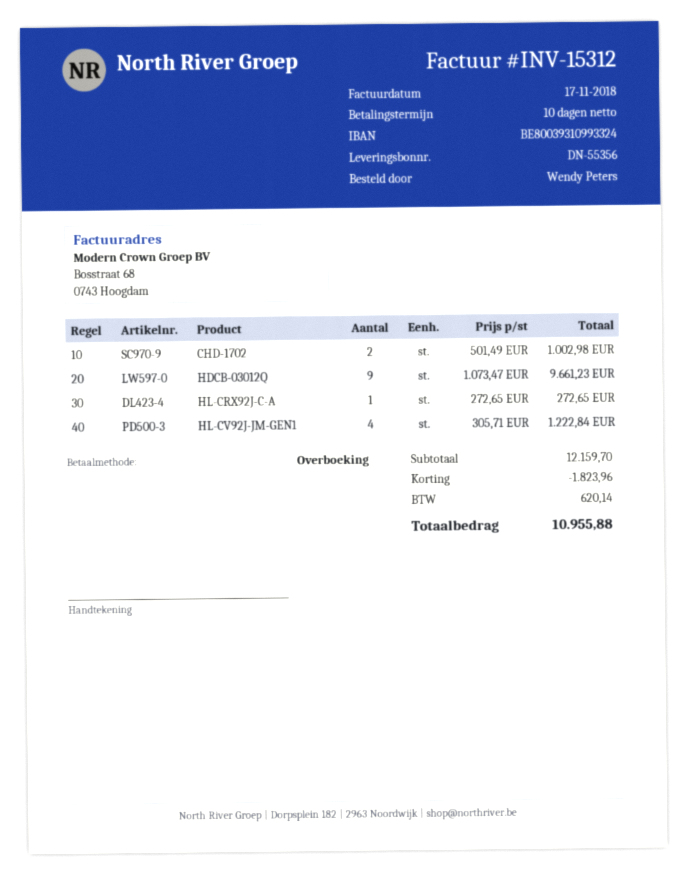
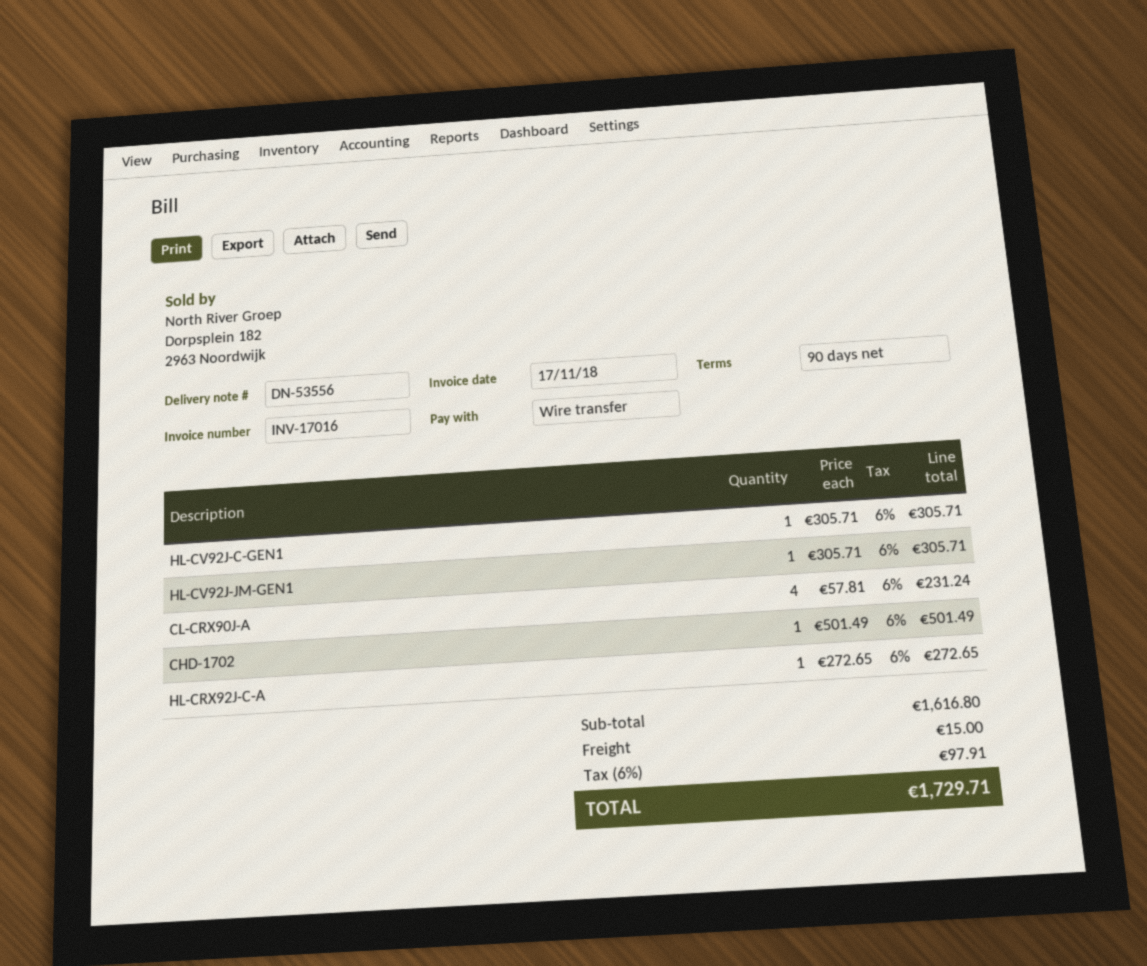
delivery note number: DN-55356 -> DN-53556
invoice number: INV-15312 -> INV-17016
payment terms: 10 days -> 90 days
CHD-1702: 2 x 501.49 = 1002.98 -> 1 x 501.49 = 501.49
HDCB-03012Q: 9 x 1073.47 = 9661.23 -> none
HL-CV92J-JM-GEN1: 4 x 305.71 = 1222.84 -> 1 x 305.71 = 305.71
HL-CV92J-C-GEN1: none -> 1 x 305.71 = 305.71
CL-CRX90J-A: none -> 4 x 57.81 = 231.24
subtotal: 12159.70 -> 1616.80
discount: 1823.96 -> none
shipping: none -> 15.00
tax: 620.14 -> 97.91
total: 10955.88 -> 1729.71

